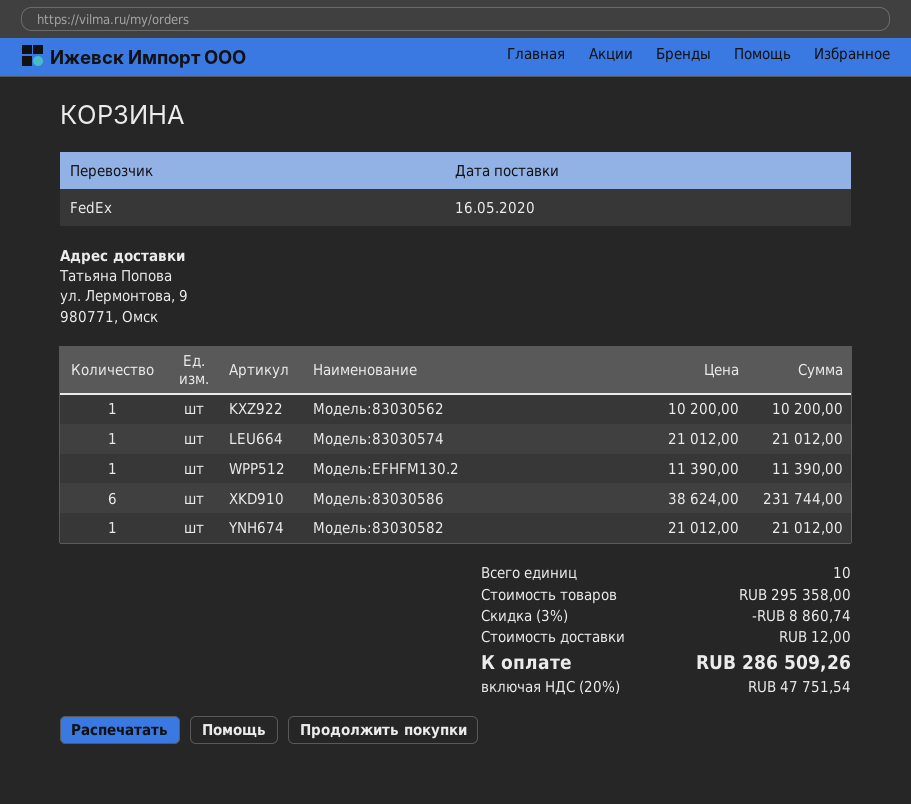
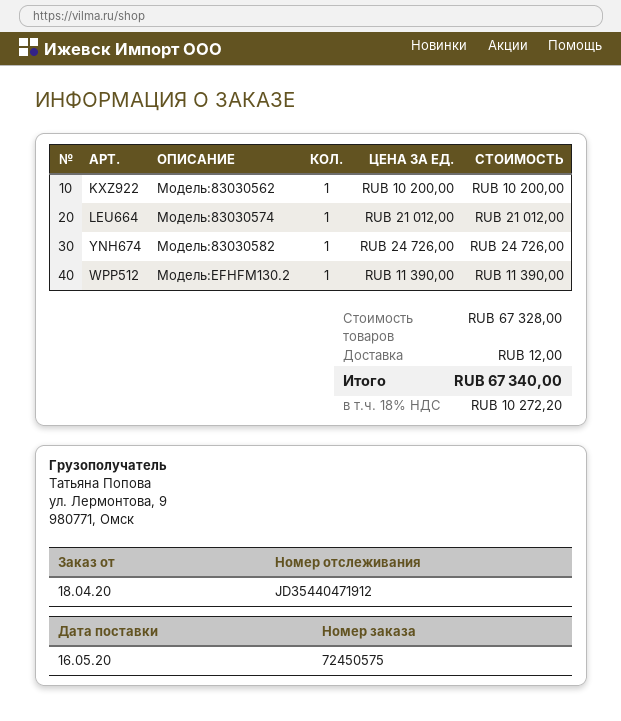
Модель:83030586: 6 x 38624.00 = 231744.00 -> none
Модель:83030582: 1 x 21012.00 = 21012.00 -> 1 x 24726.00 = 24726.00
subtotal: 295358.00 -> 67328.00
discount: 3% = 8860.74 -> none
tax: 20% = 47751.54 -> 18% = 10272.20
total: 286509.26 -> 67340.00

